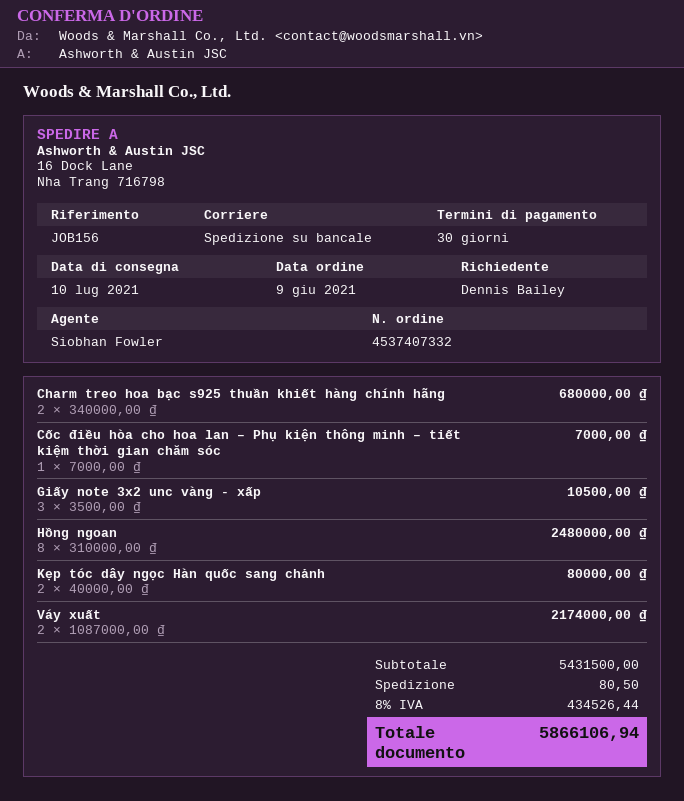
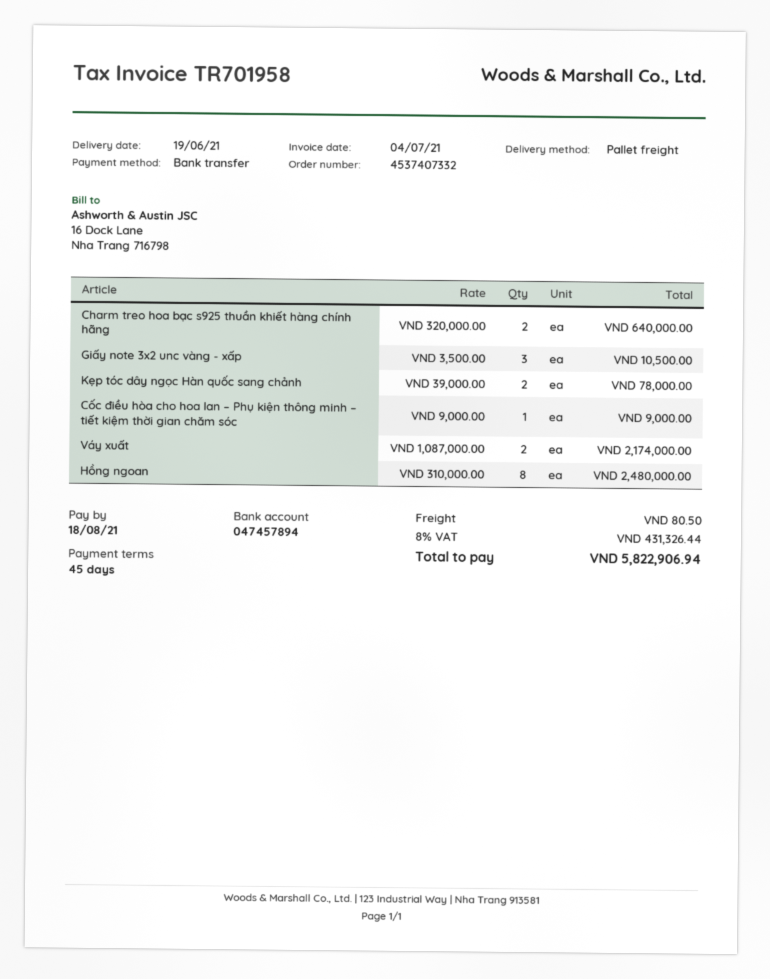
delivery date: 2021-07-10 -> 2021-06-19
payment terms: 30 days -> 45 days
Charm treo hoa bạc s925 thuần khiết hàng chính hãng: 2 x 340000.00 = 680000.00 -> 2 x 320000.00 = 640000.00
Cốc điều hòa cho hoa lan – Phụ kiện thông minh – tiết kiệm thời gian chăm sóc: 1 x 7000.00 = 7000.00 -> 1 x 9000.00 = 9000.00
Kẹp tóc dây ngọc Hàn quốc sang chảnh: 2 x 40000.00 = 80000.00 -> 2 x 39000.00 = 78000.00
tax: 8% = 434526.44 -> 8% = 431326.44
total: 5866106.94 -> 5822906.94

